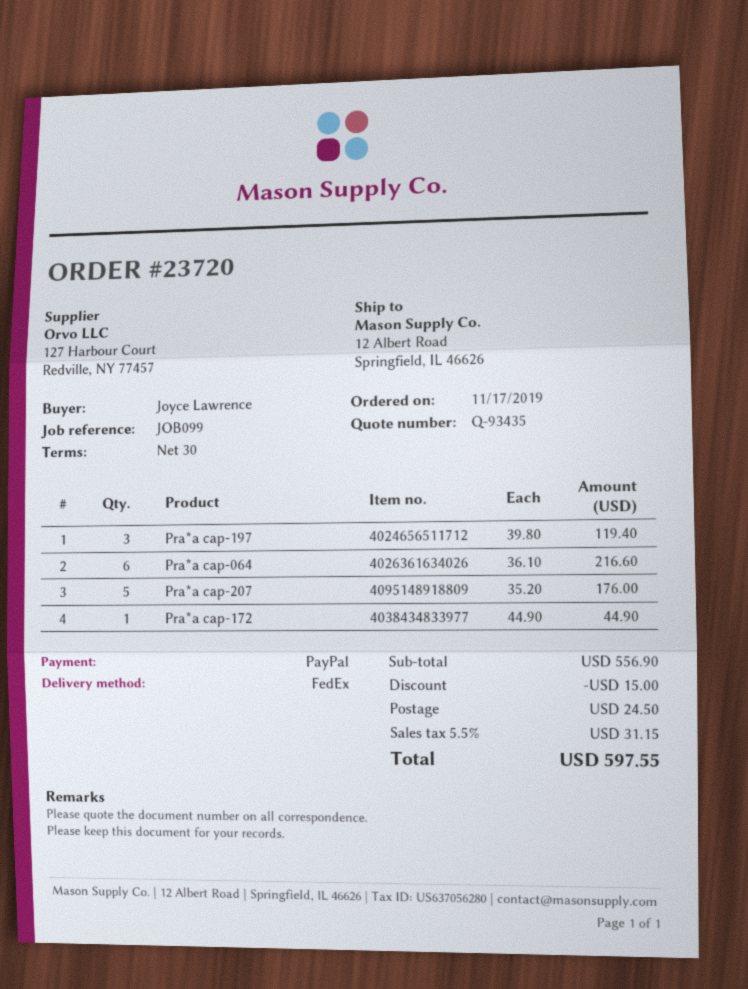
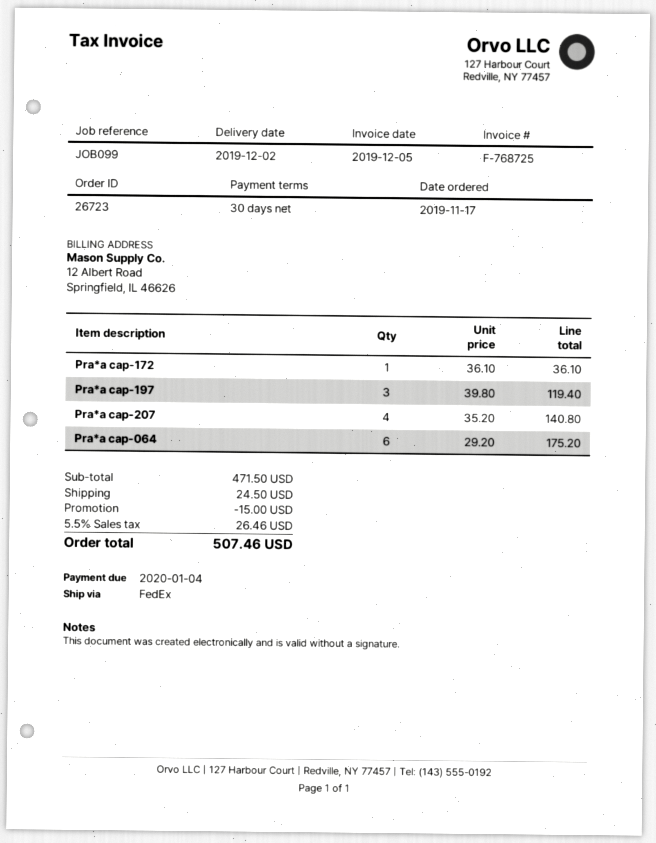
order number: 23720 -> 26723
Pra*a cap-064: 6 x 36.10 = 216.60 -> 6 x 29.20 = 175.20
Pra*a cap-207: 5 x 35.20 = 176.00 -> 4 x 35.20 = 140.80
Pra*a cap-172: 1 x 44.90 = 44.90 -> 1 x 36.10 = 36.10
subtotal: 556.90 -> 471.50
tax: 5.5% = 31.15 -> 5.5% = 26.46
total: 597.55 -> 507.46

